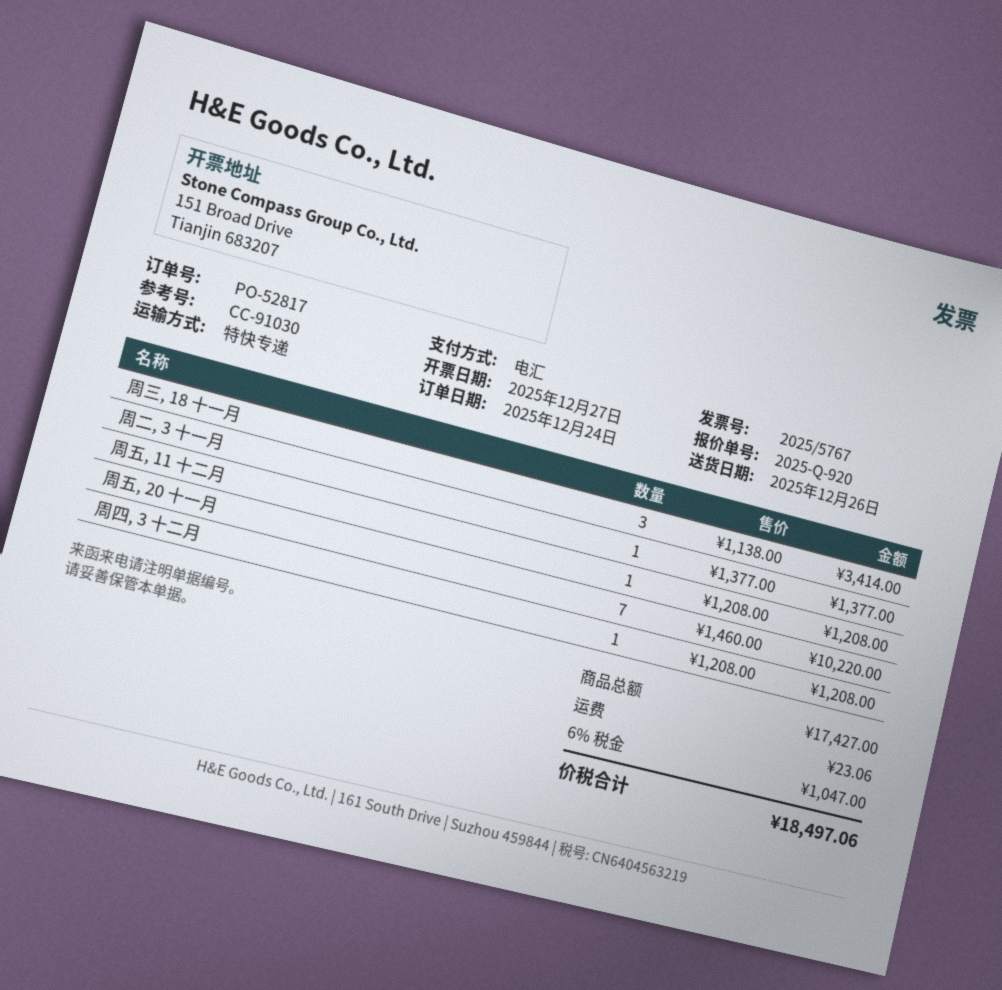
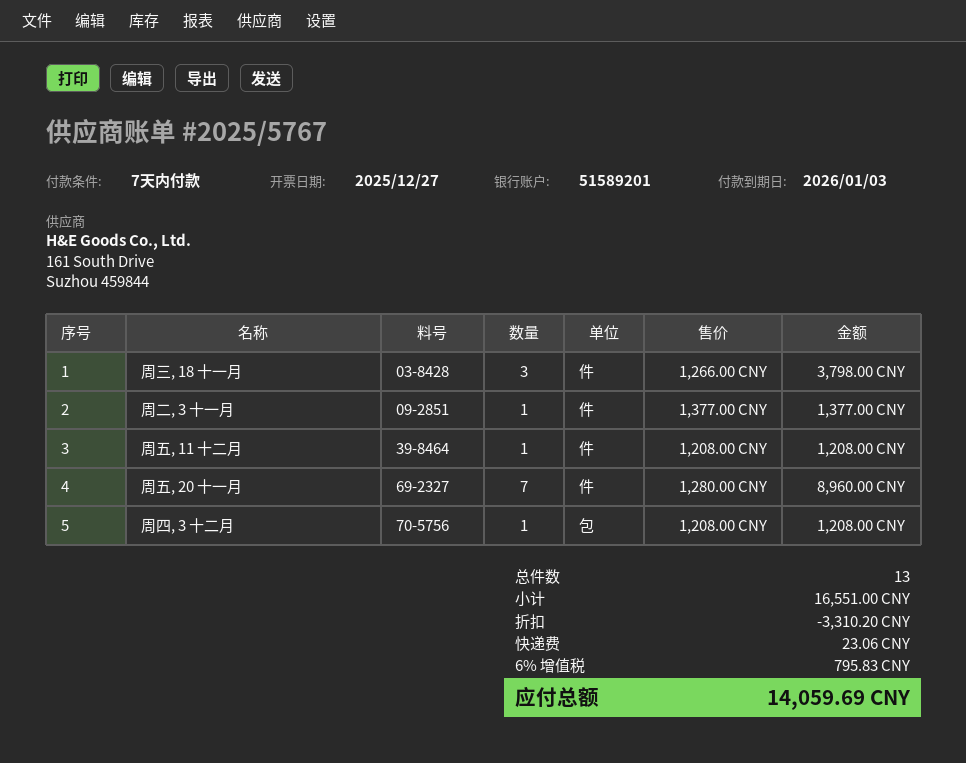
周三, 18 十一月: 3 x 1138.00 = 3414.00 -> 3 x 1266.00 = 3798.00
周五, 20 十一月: 7 x 1460.00 = 10220.00 -> 7 x 1280.00 = 8960.00
subtotal: 17427.00 -> 16551.00
discount: none -> 3310.20
tax: 6% = 1047.00 -> 6% = 795.83
total: 18497.06 -> 14059.69

